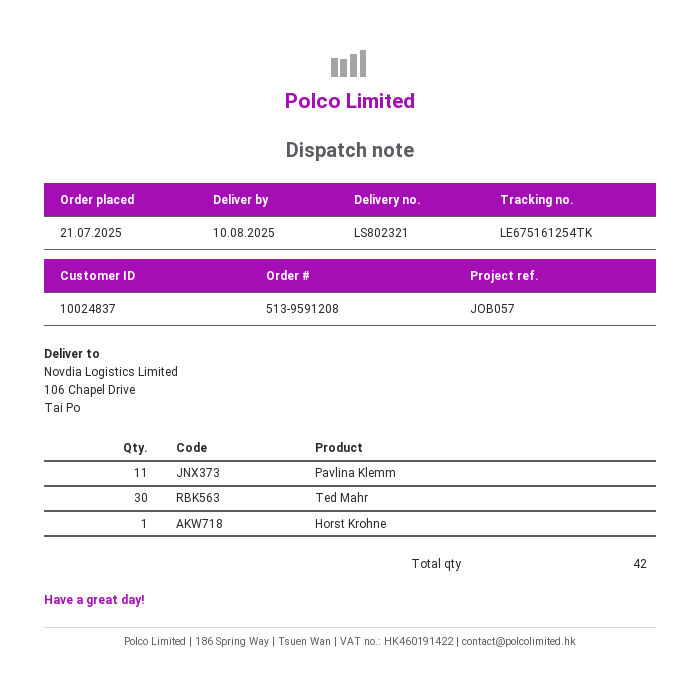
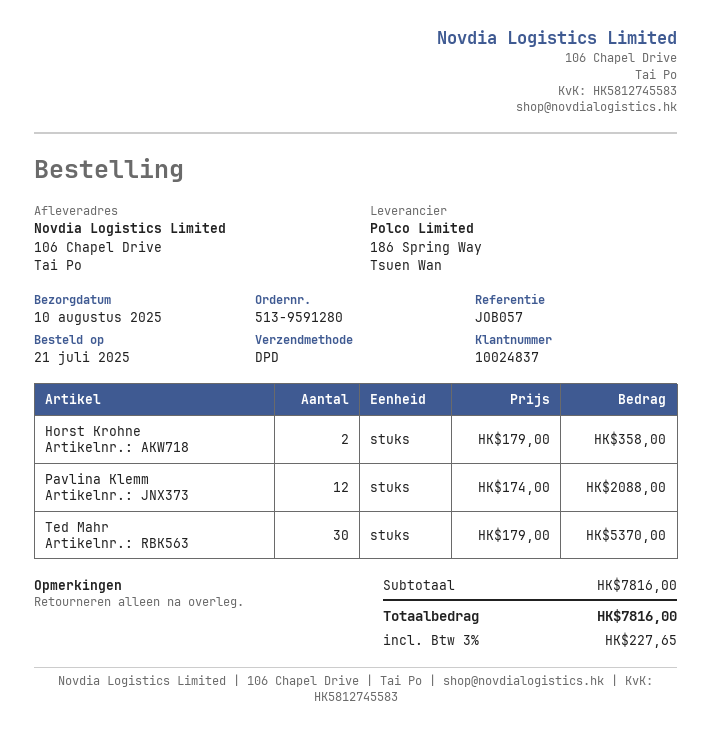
order number: 513-9591208 -> 513-9591280
Pavlina Klemm: 11 -> 12
Horst Krohne: 1 -> 2

